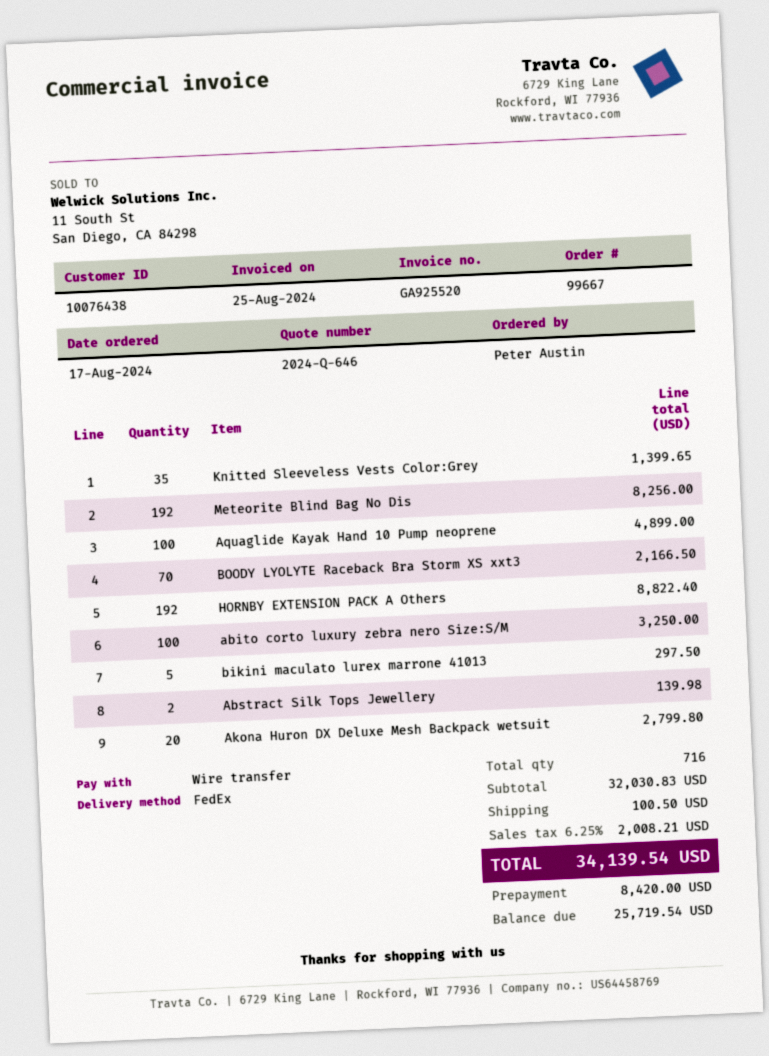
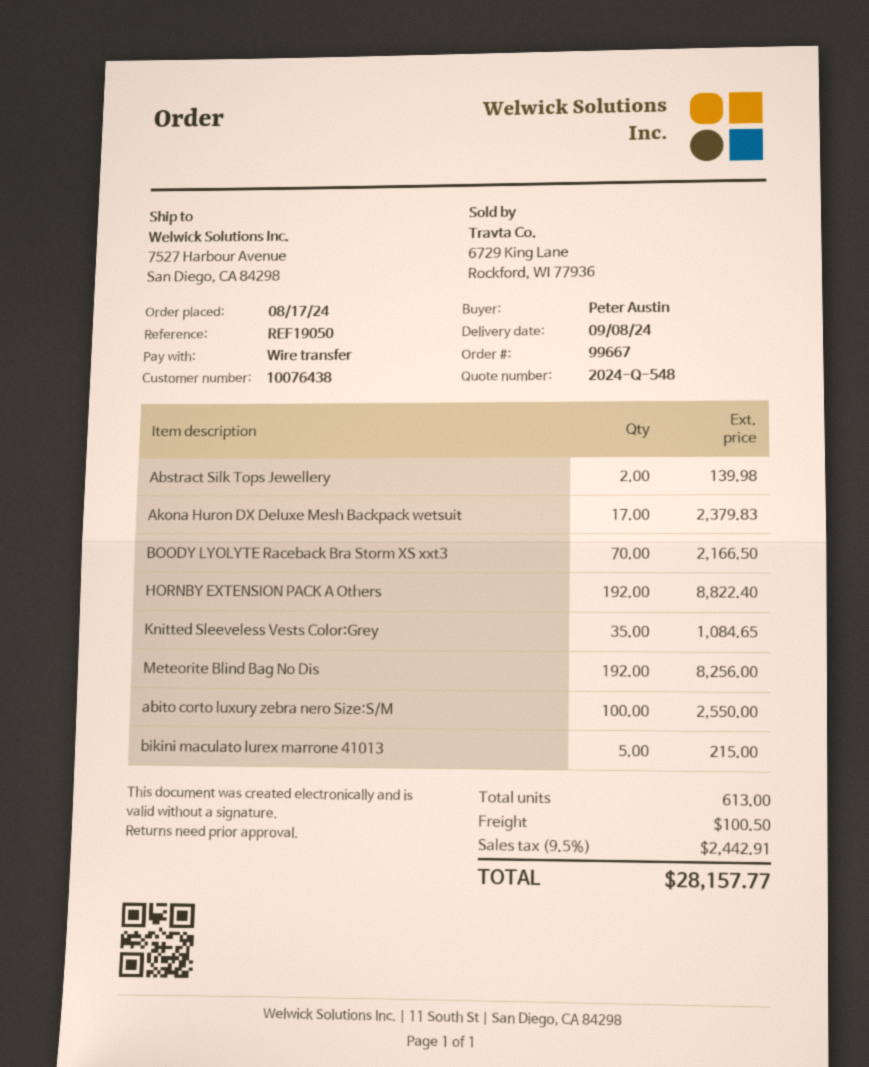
quote number: 2024-Q-646 -> 2024-Q-548
Knitted Sleeveless Vests Color:Grey: 35 for 1399.65 -> 35 for 1084.65
Aquaglide Kayak Hand 10 Pump neoprene: 100 for 4899.00 -> none
abito corto luxury zebra nero Size:S/M: 100 for 3250.00 -> 100 for 2550.00
bikini maculato lurex marrone 41013: 5 for 297.50 -> 5 for 215.00
Akona Huron DX Deluxe Mesh Backpack wetsuit: 20 for 2799.80 -> 17 for 2379.83
total quantity: 716 -> 613
tax: 6.25% = 2008.21 -> 9.5% = 2442.91
total: 34139.54 -> 28157.77

